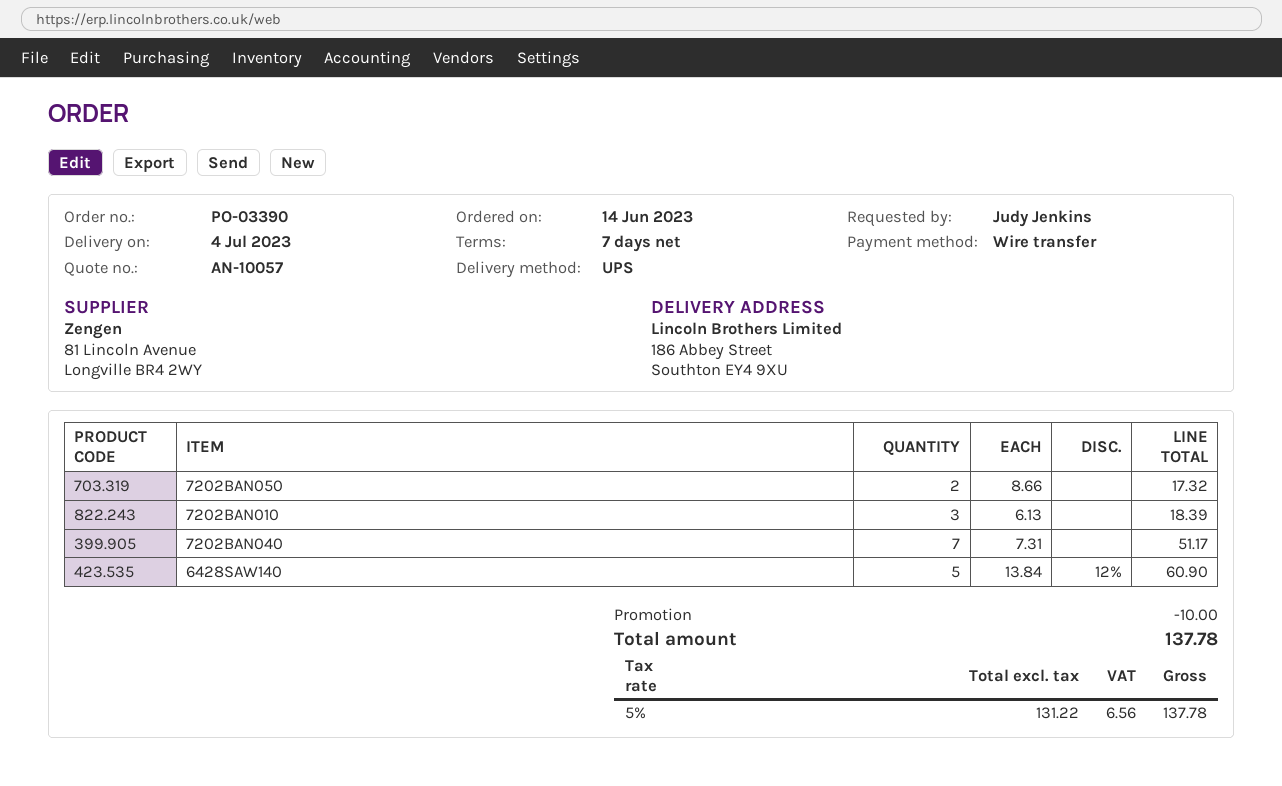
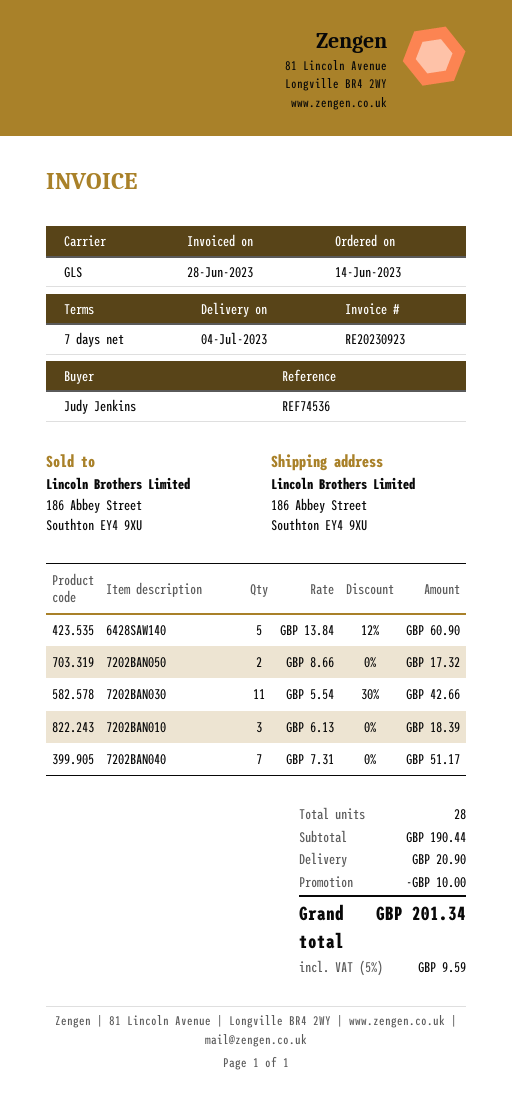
shipping method: UPS -> GLS
7202BAN030: none -> 11 x 5.54 - 30% = 42.66
shipping: none -> 20.90
tax: 5% = 6.56 -> 5% = 9.59
total: 137.78 -> 201.34

